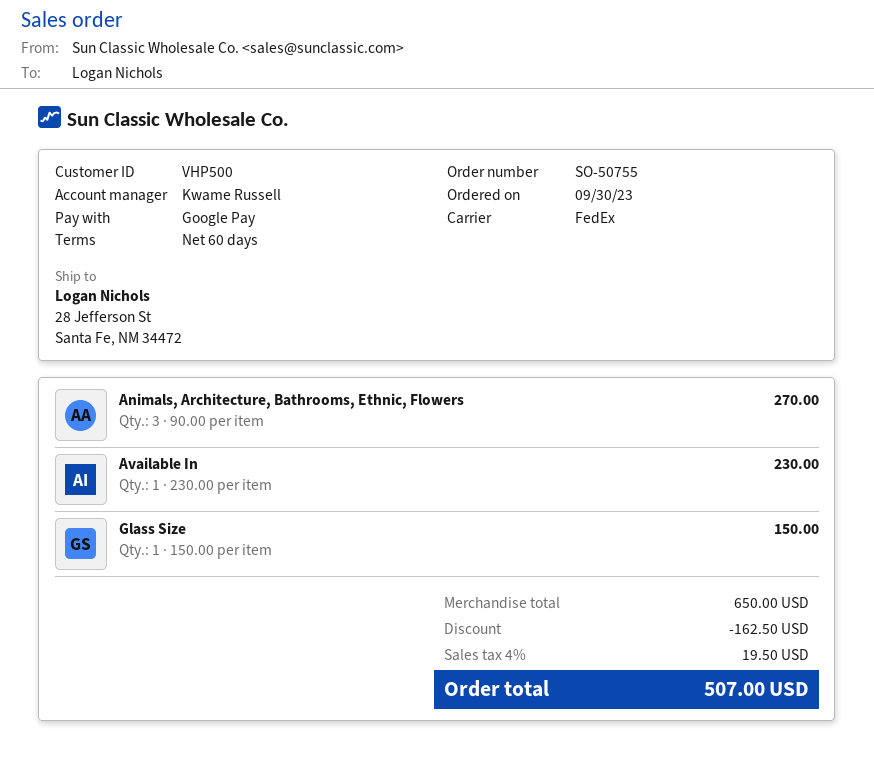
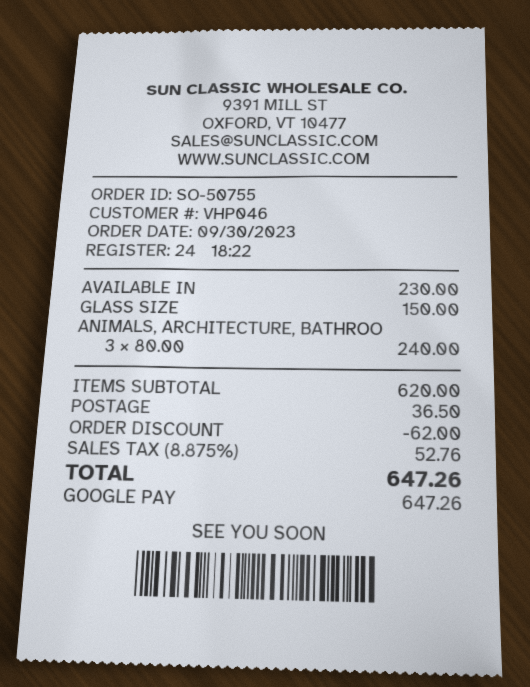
customer number: VHP500 -> VHP046
Animals, Architecture, Bathrooms, Ethnic, Flowers: 3 x 90.00 = 270.00 -> 3 x 80.00 = 240.00
subtotal: 650.00 -> 620.00
discount: 162.50 -> 62.00
shipping: none -> 36.50
tax: 4% = 19.50 -> 8.875% = 52.76
total: 507.00 -> 647.26

